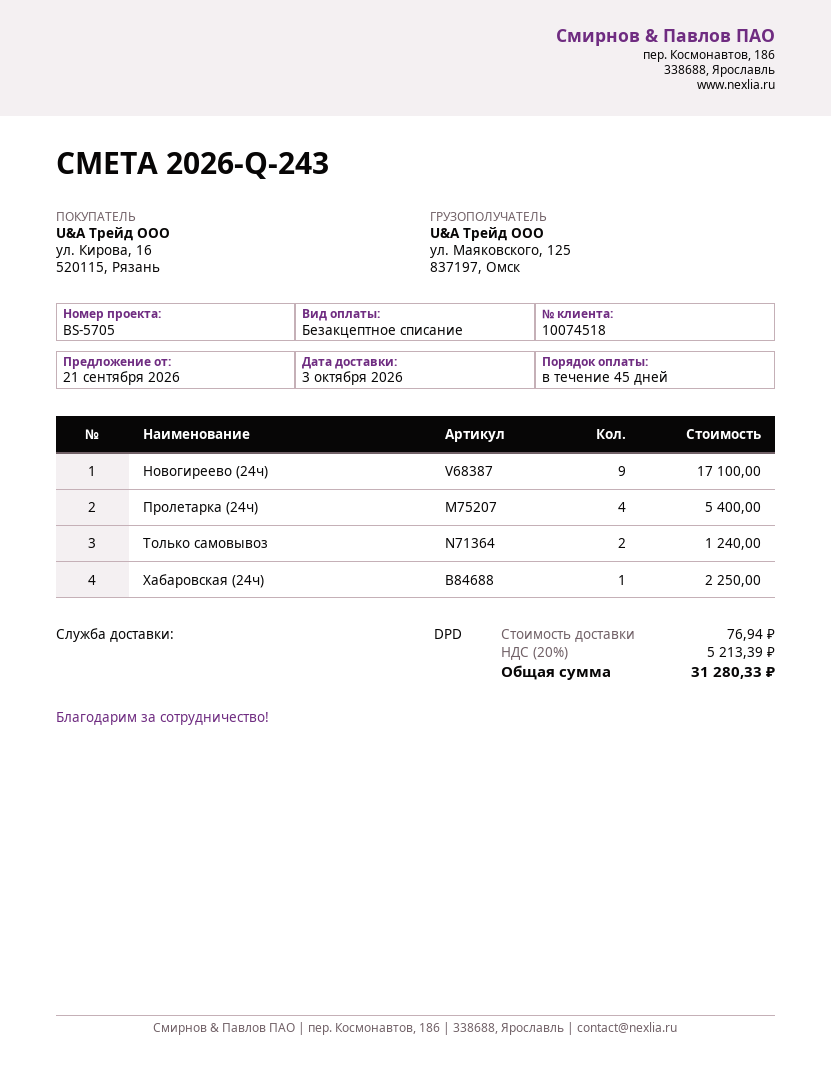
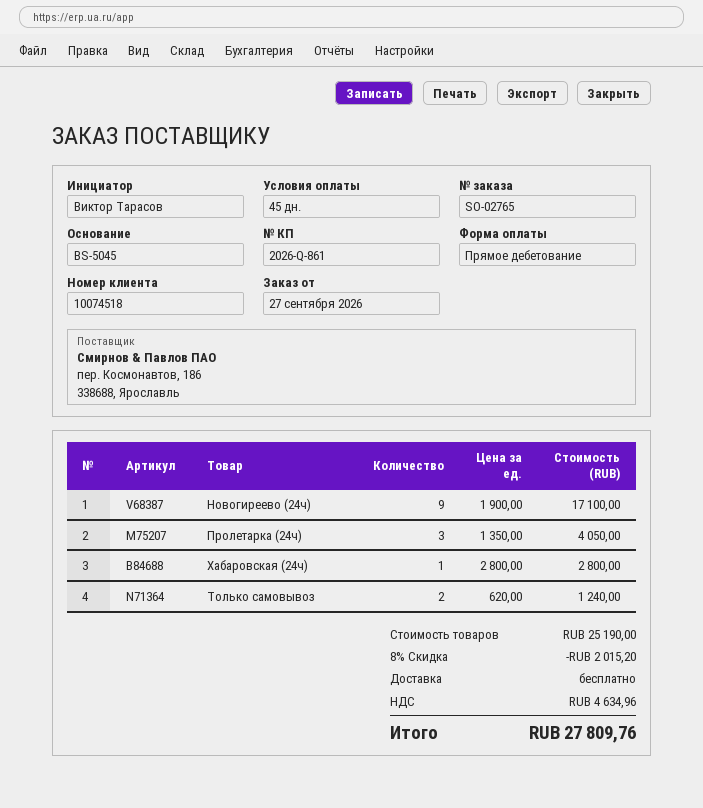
quote number: 2026-Q-243 -> 2026-Q-861
reference: BS-5705 -> BS-5045
Пролетарка (24ч): 4 for 5400.00 -> 3 for 4050.00
Хабаровская (24ч): 1 for 2250.00 -> 1 for 2800.00
discount: none -> 8% = 2015.20
shipping: 76.94 -> 0.00
tax: 5213.39 -> 4634.96
total: 31280.33 -> 27809.76

